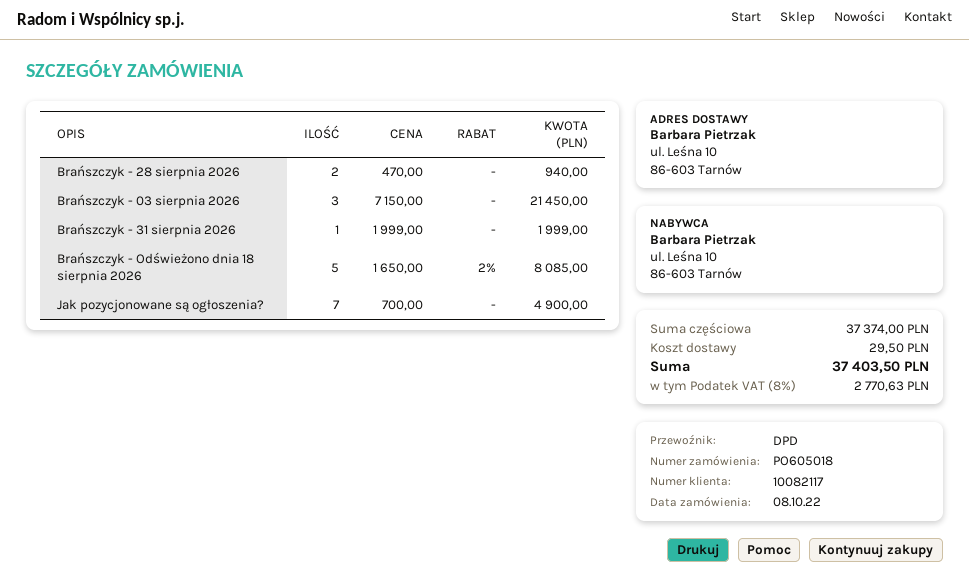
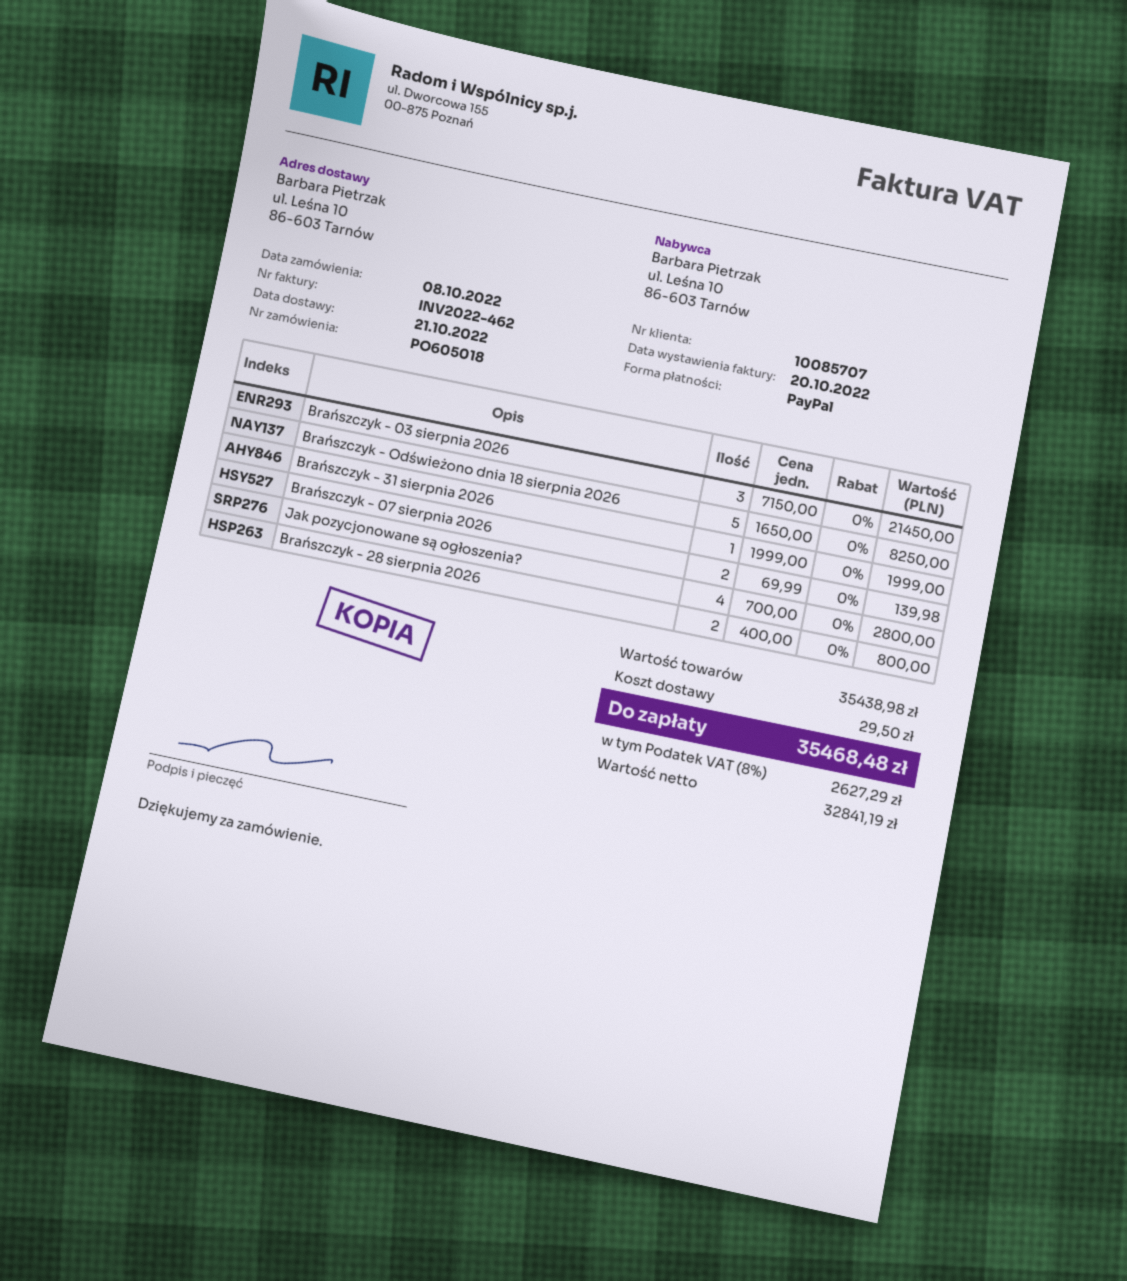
customer number: 10082117 -> 10085707
Brańszczyk - 28 sierpnia 2026: 2 x 470.00 = 940.00 -> 2 x 400.00 = 800.00
Brańszczyk - Odświeżono dnia 18 sierpnia 2026: 5 x 1650.00 - 2% = 8085.00 -> 5 x 1650.00 = 8250.00
Jak pozycjonowane są ogłoszenia?: 7 x 700.00 = 4900.00 -> 4 x 700.00 = 2800.00
Brańszczyk - 07 sierpnia 2026: none -> 2 x 69.99 = 139.98
subtotal: 37374.00 -> 35438.98
tax: 8% = 2770.63 -> 8% = 2627.29
total: 37403.50 -> 35468.48

